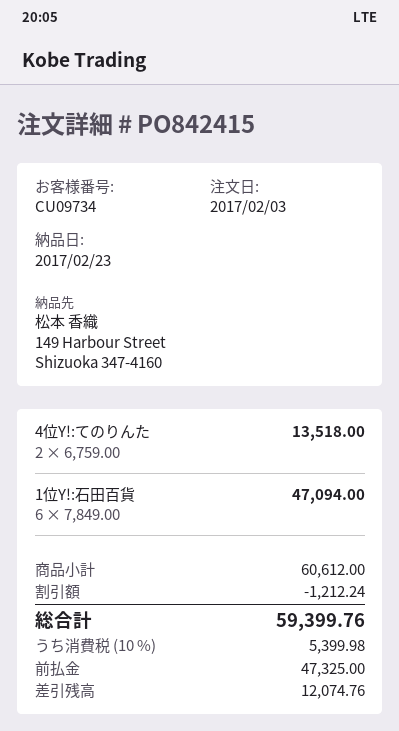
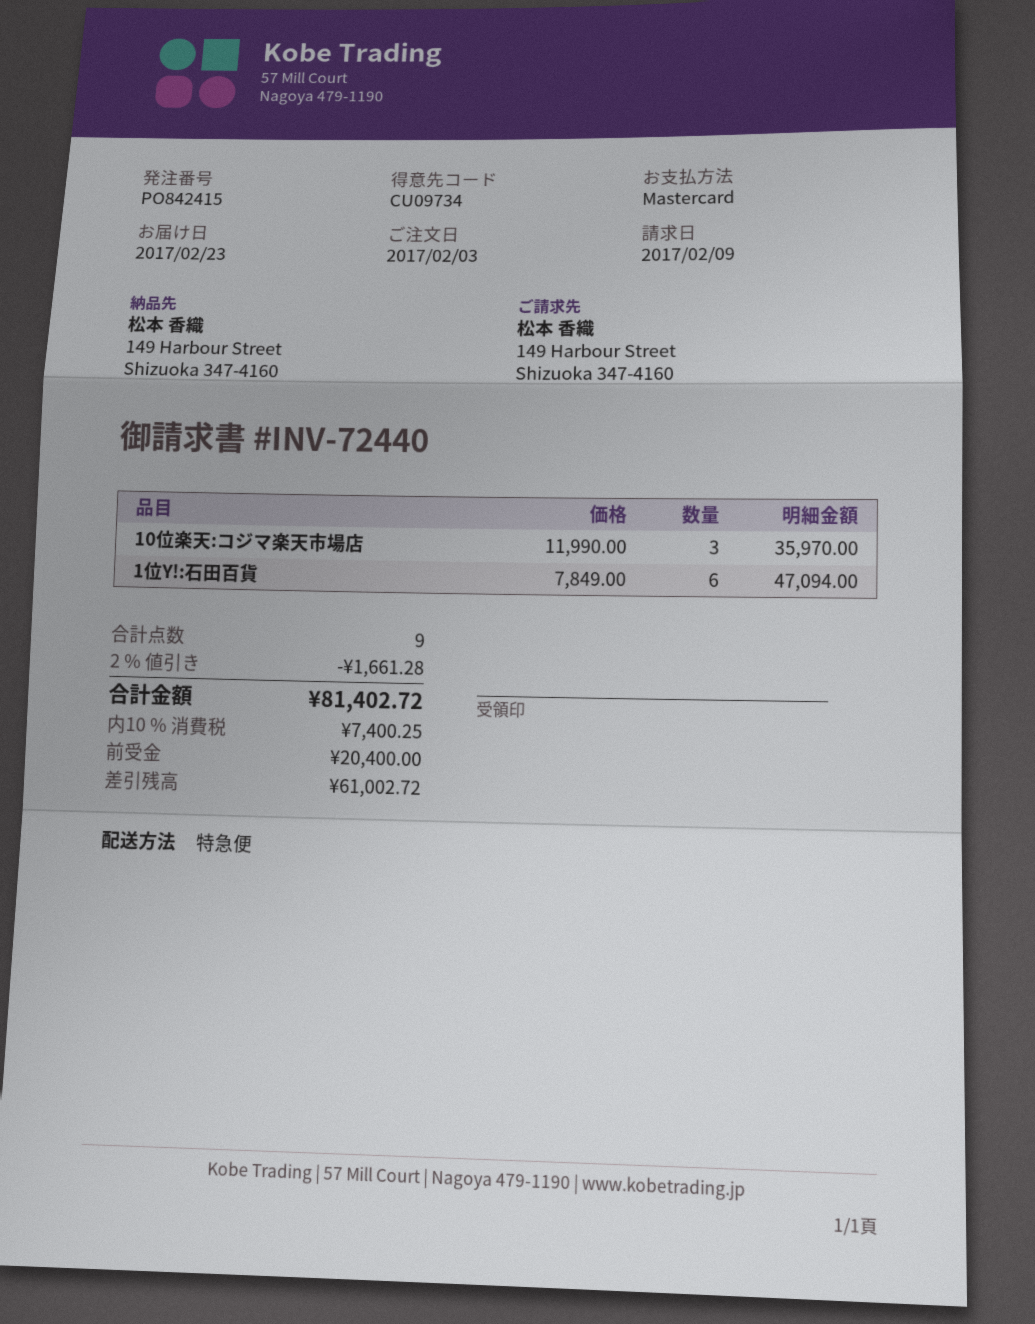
4位Y!:てのりんた: 2 x 6759.00 = 13518.00 -> none
10位楽天:コジマ楽天市場店: none -> 3 x 11990.00 = 35970.00
discount: 1212.24 -> 1661.28
tax: 10% = 5399.98 -> 10% = 7400.25
total: 59399.76 -> 81402.72
deposit: 47325.00 -> 20400.00
balance: 12074.76 -> 61002.72

